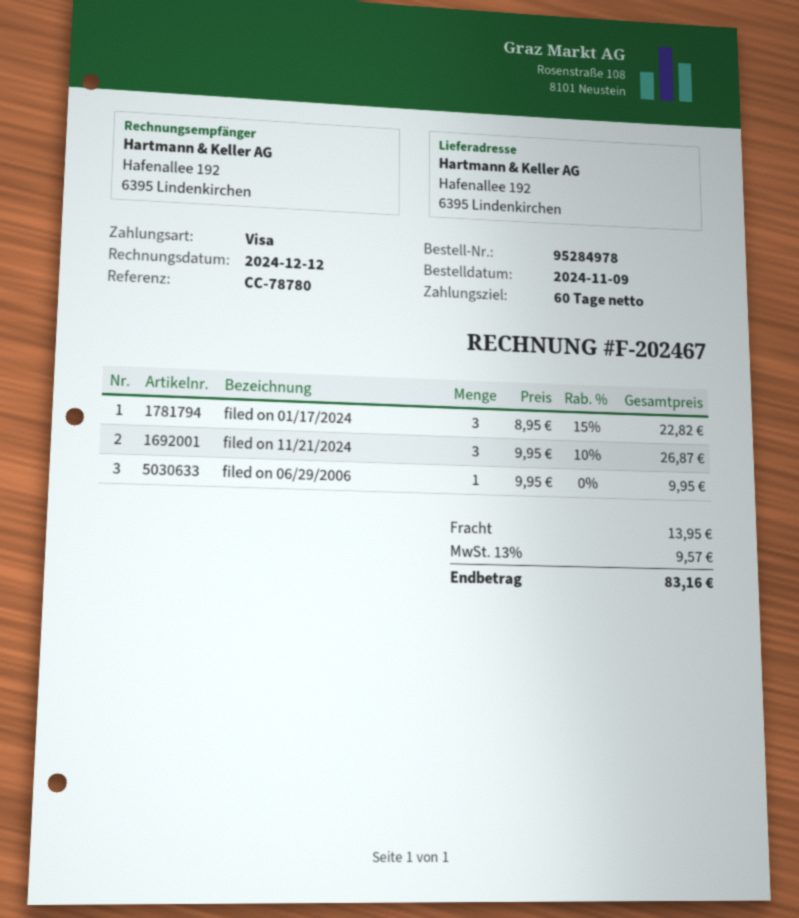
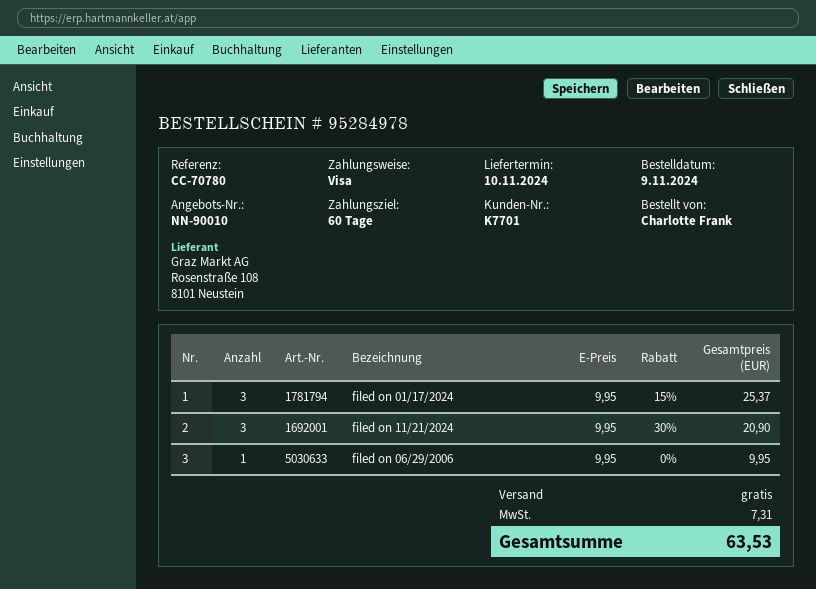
reference: CC-78780 -> CC-70780
filed on 01/17/2024: 3 x 8.95 - 15% = 22.82 -> 3 x 9.95 - 15% = 25.37
filed on 11/21/2024: 3 x 9.95 - 10% = 26.87 -> 3 x 9.95 - 30% = 20.90
shipping: 13.95 -> 0.00
tax: 9.57 -> 7.31
total: 83.16 -> 63.53

